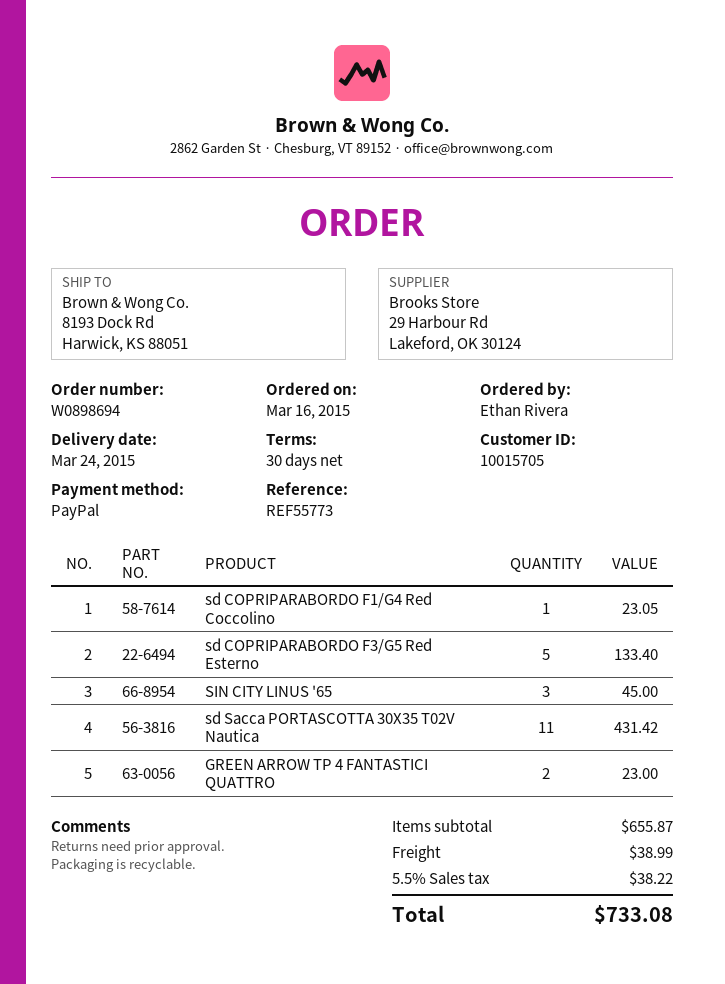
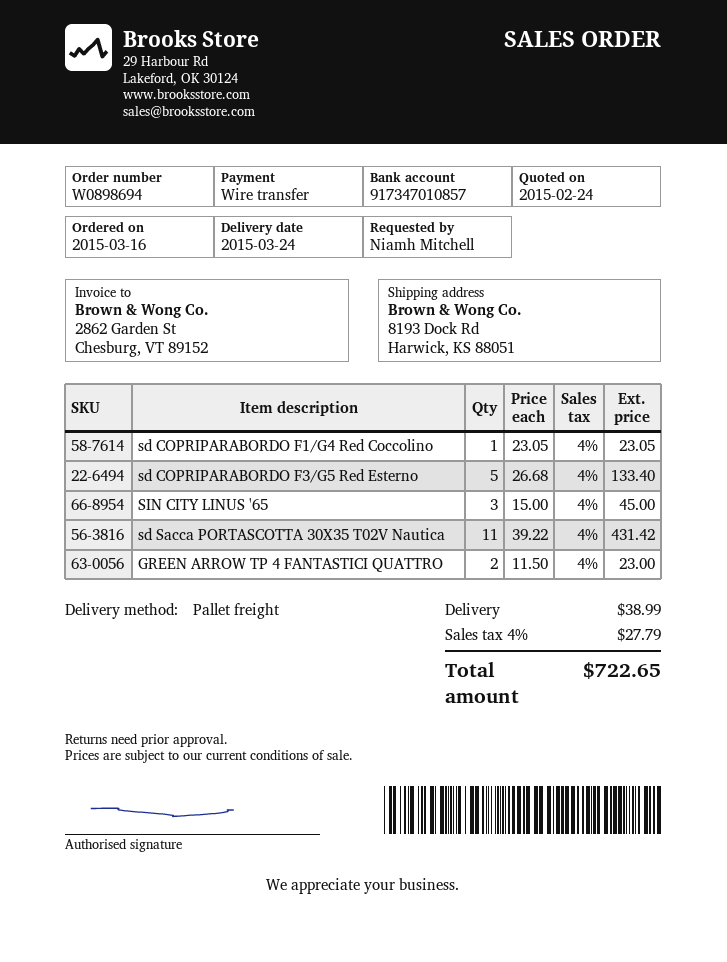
ordered by: Ethan Rivera -> Niamh Mitchell
payment method: PayPal -> bank transfer
tax: 5.5% = 38.22 -> 4% = 27.79
total: 733.08 -> 722.65

